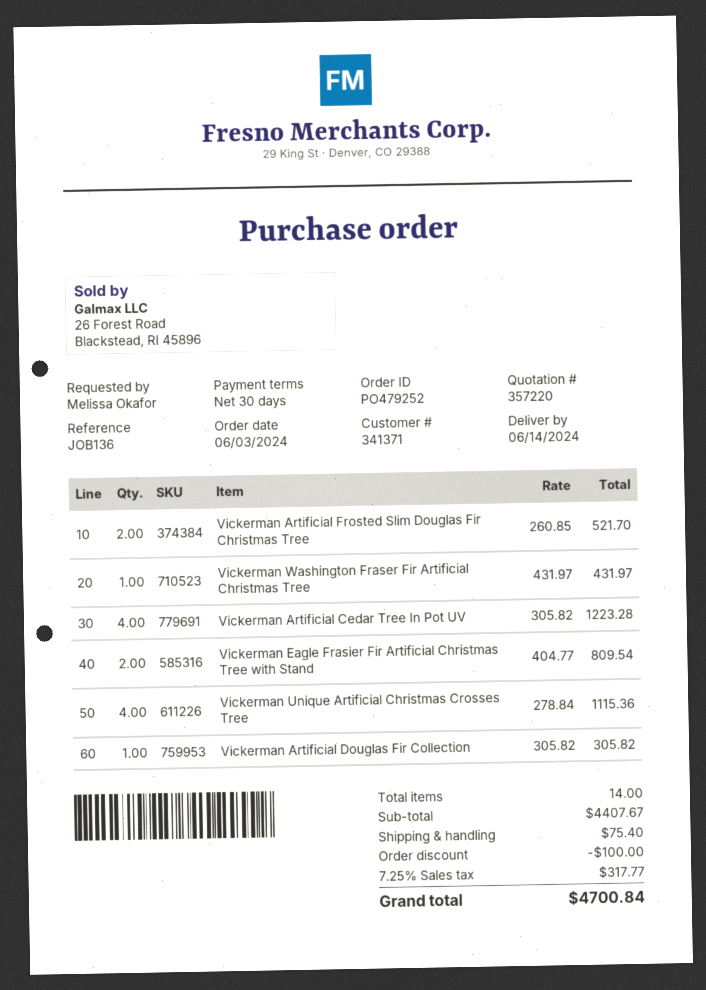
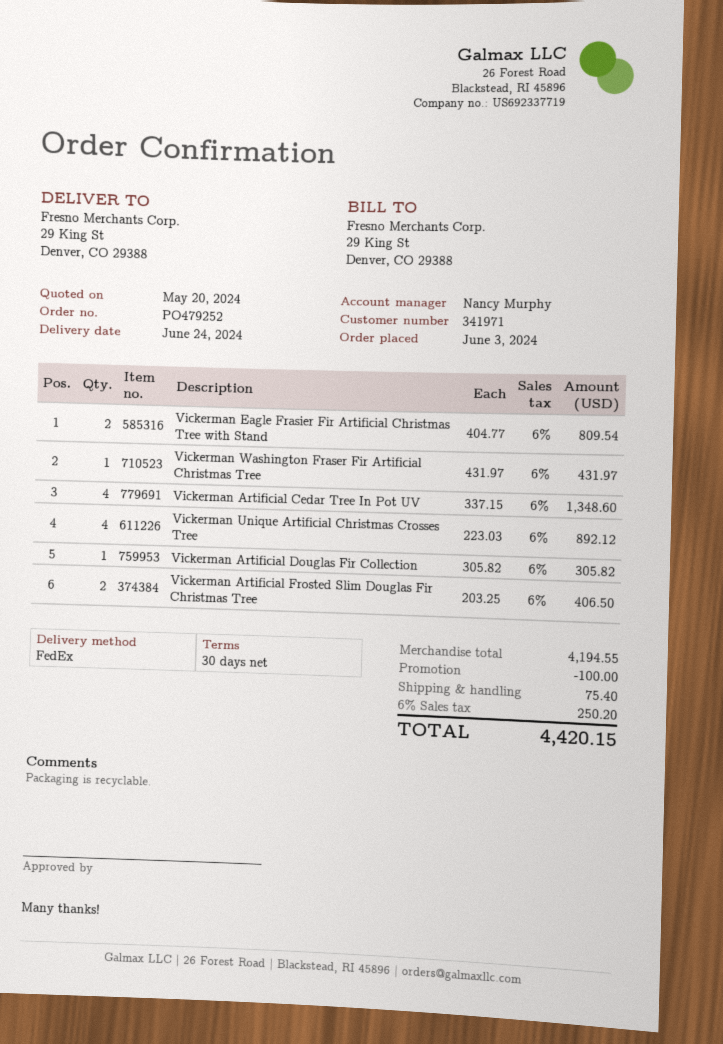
delivery date: 2024-06-14 -> 2024-06-24
customer number: 341371 -> 341971
Vickerman Artificial Frosted Slim Douglas Fir Christmas Tree: 2 x 260.85 = 521.70 -> 2 x 203.25 = 406.50
Vickerman Artificial Cedar Tree In Pot UV: 4 x 305.82 = 1223.28 -> 4 x 337.15 = 1348.60
Vickerman Unique Artificial Christmas Crosses Tree: 4 x 278.84 = 1115.36 -> 4 x 223.03 = 892.12
subtotal: 4407.67 -> 4194.55
tax: 7.25% = 317.77 -> 6% = 250.20
total: 4700.84 -> 4420.15

